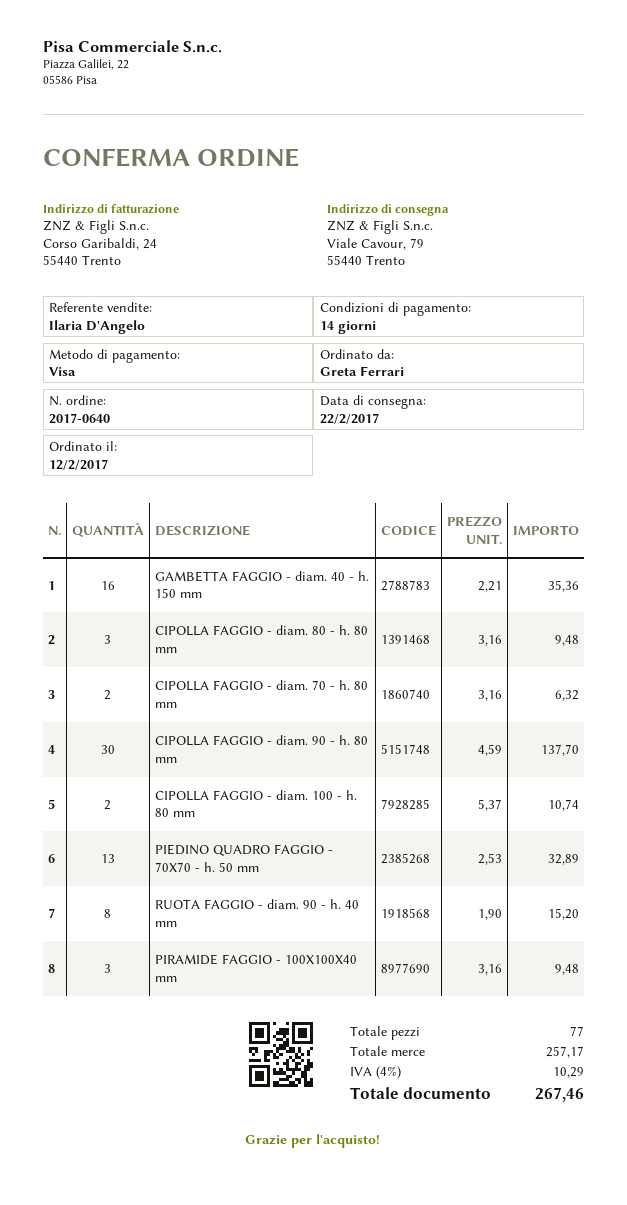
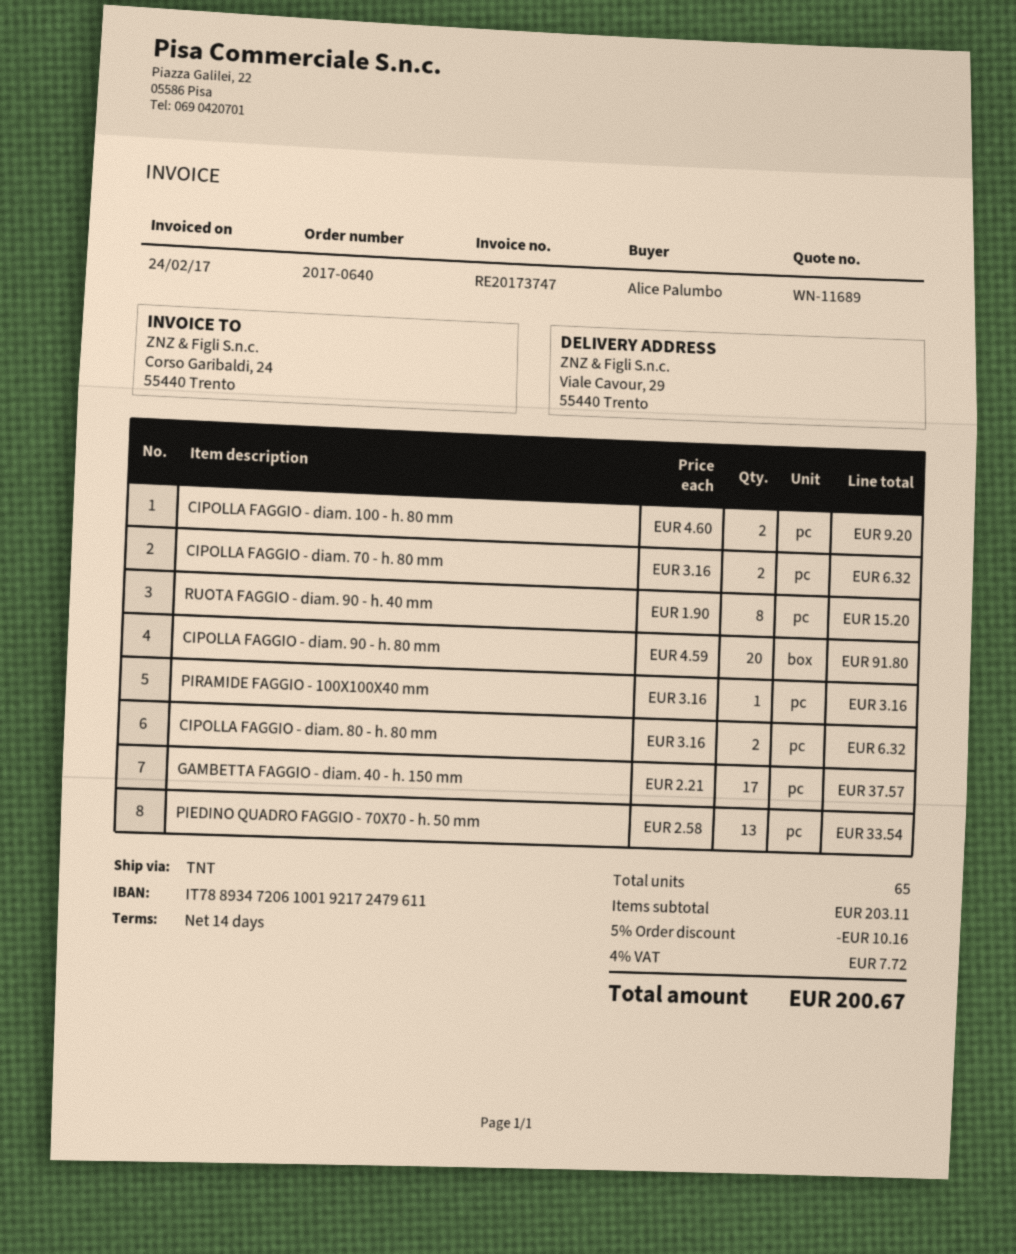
ordered by: Greta Ferrari -> Alice Palumbo
ship to: Viale Cavour, 79, 55440 Trento -> Viale Cavour, 29, 55440 Trento
GAMBETTA FAGGIO - diam. 40 - h. 150 mm: 16 x 2.21 = 35.36 -> 17 x 2.21 = 37.57
CIPOLLA FAGGIO - diam. 80 - h. 80 mm: 3 x 3.16 = 9.48 -> 2 x 3.16 = 6.32
CIPOLLA FAGGIO - diam. 90 - h. 80 mm: 30 x 4.59 = 137.70 -> 20 x 4.59 = 91.80
CIPOLLA FAGGIO - diam. 100 - h. 80 mm: 2 x 5.37 = 10.74 -> 2 x 4.60 = 9.20
PIEDINO QUADRO FAGGIO - 70X70 - h. 50 mm: 13 x 2.53 = 32.89 -> 13 x 2.58 = 33.54
PIRAMIDE FAGGIO - 100X100X40 mm: 3 x 3.16 = 9.48 -> 1 x 3.16 = 3.16
total quantity: 77 -> 65
subtotal: 257.17 -> 203.11
discount: none -> 5% = 10.16
tax: 4% = 10.29 -> 4% = 7.72
total: 267.46 -> 200.67

